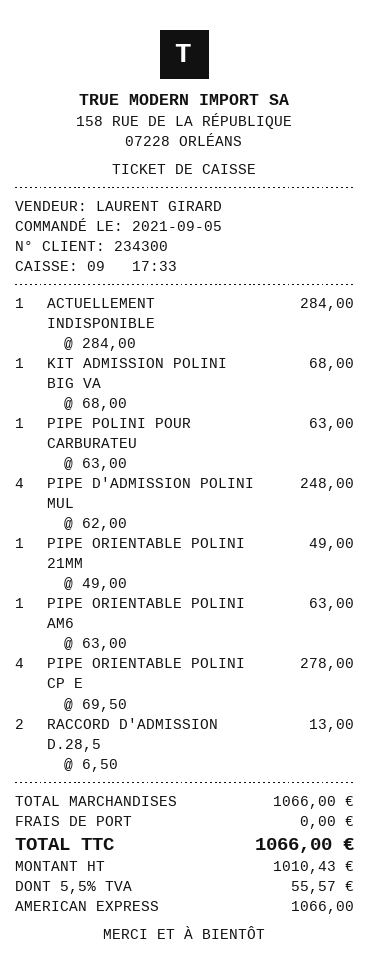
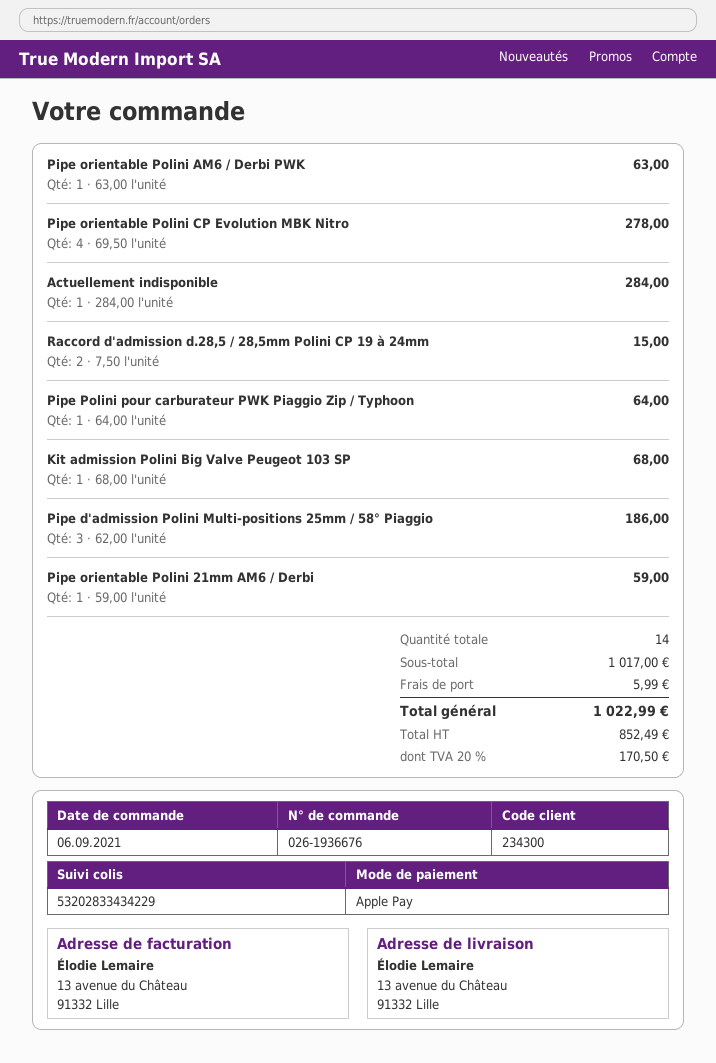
order date: 2021-09-05 -> 2021-09-06
payment method: American Express -> Apple Pay
PIPE POLINI POUR CARBURATEU: 1 x 63.00 = 63.00 -> 1 x 64.00 = 64.00
PIPE D'ADMISSION POLINI MUL: 4 x 62.00 = 248.00 -> 3 x 62.00 = 186.00
PIPE ORIENTABLE POLINI 21MM: 1 x 49.00 = 49.00 -> 1 x 59.00 = 59.00
RACCORD D'ADMISSION D.28,5: 2 x 6.50 = 13.00 -> 2 x 7.50 = 15.00
subtotal: 1066.00 -> 1017.00
shipping: 0.00 -> 5.99
net: 1010.43 -> 852.49
tax: 5.5% = 55.57 -> 20% = 170.50
total: 1066.00 -> 1022.99

